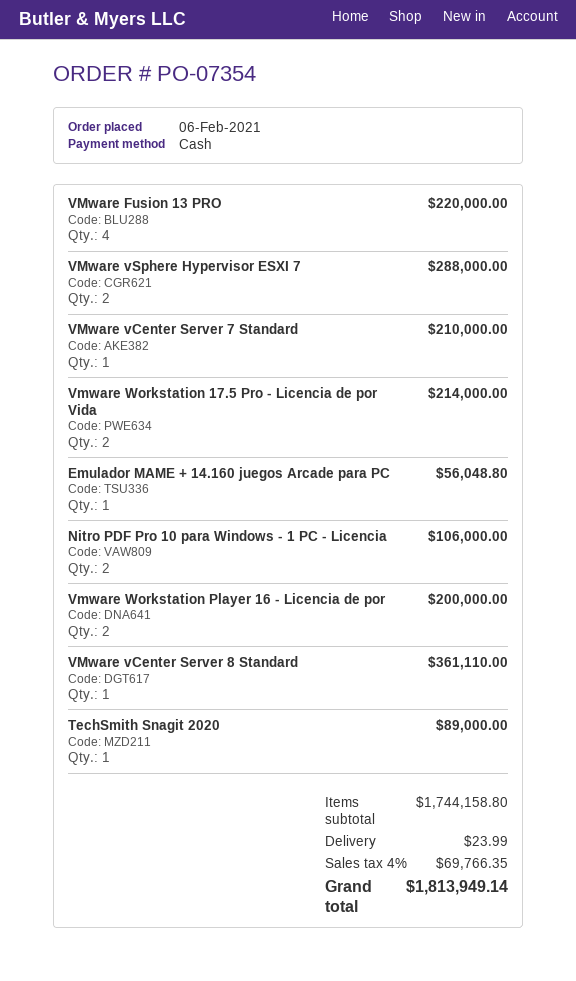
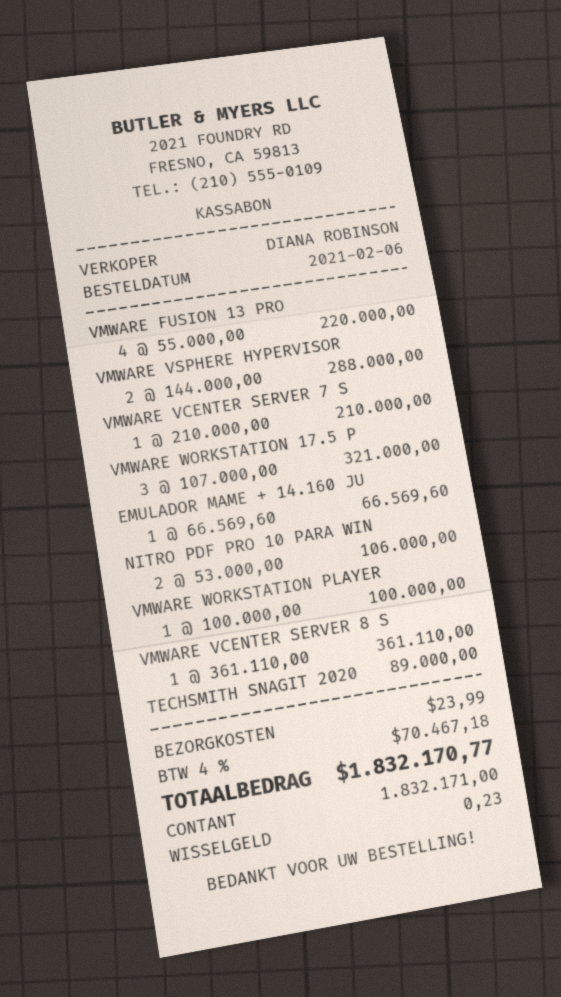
Vmware Workstation 17.5 Pro - Licencia de por Vida: 2 for 214000.00 -> 3 for 321000.00
Emulador MAME + 14.160 juegos Arcade para PC: 1 for 56048.80 -> 1 for 66569.60
Vmware Workstation Player 16 - Licencia de por: 2 for 200000.00 -> 1 for 100000.00
tax: 4% = 69766.35 -> 4% = 70467.18
total: 1813949.14 -> 1832170.77

